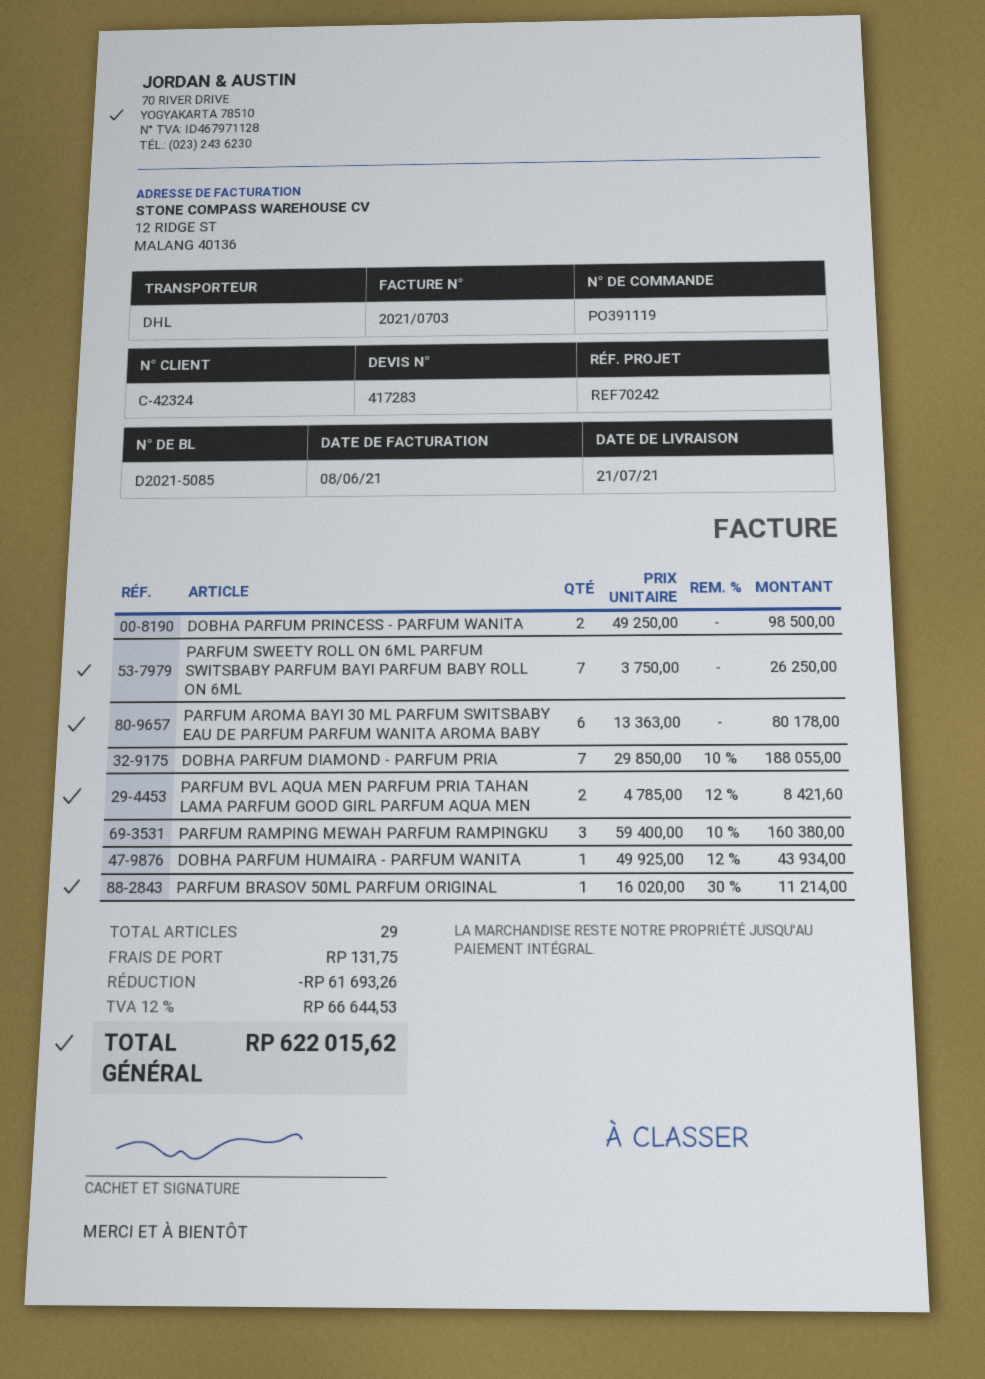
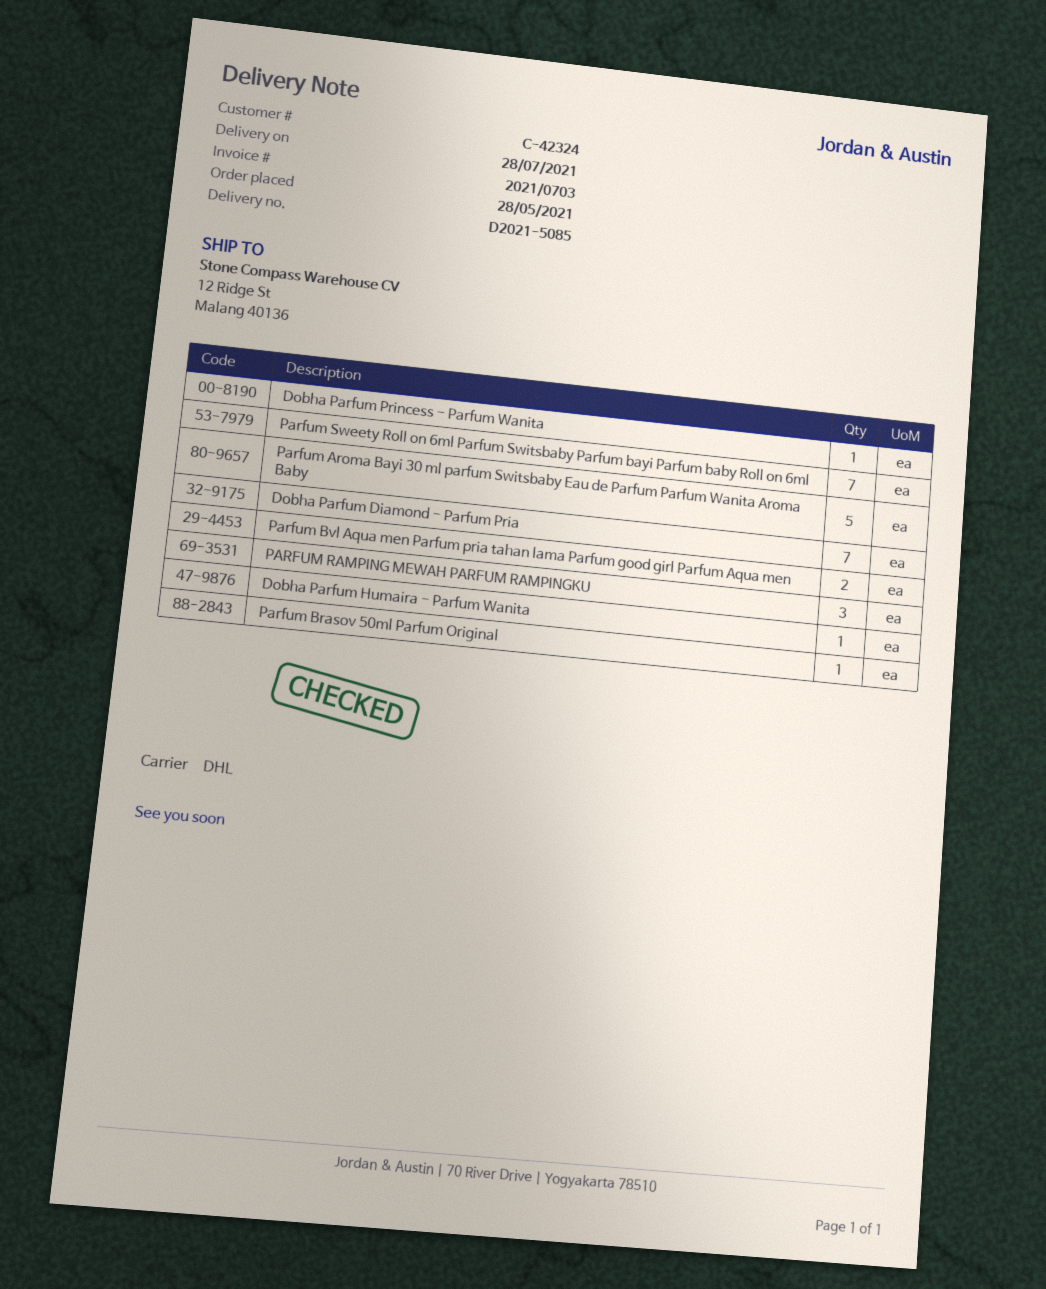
delivery date: 2021-07-21 -> 2021-07-28
DOBHA PARFUM PRINCESS - PARFUM WANITA: 2 -> 1
PARFUM AROMA BAYI 30 ML PARFUM SWITSBABY EAU DE PARFUM PARFUM WANITA AROMA BABY: 6 -> 5

